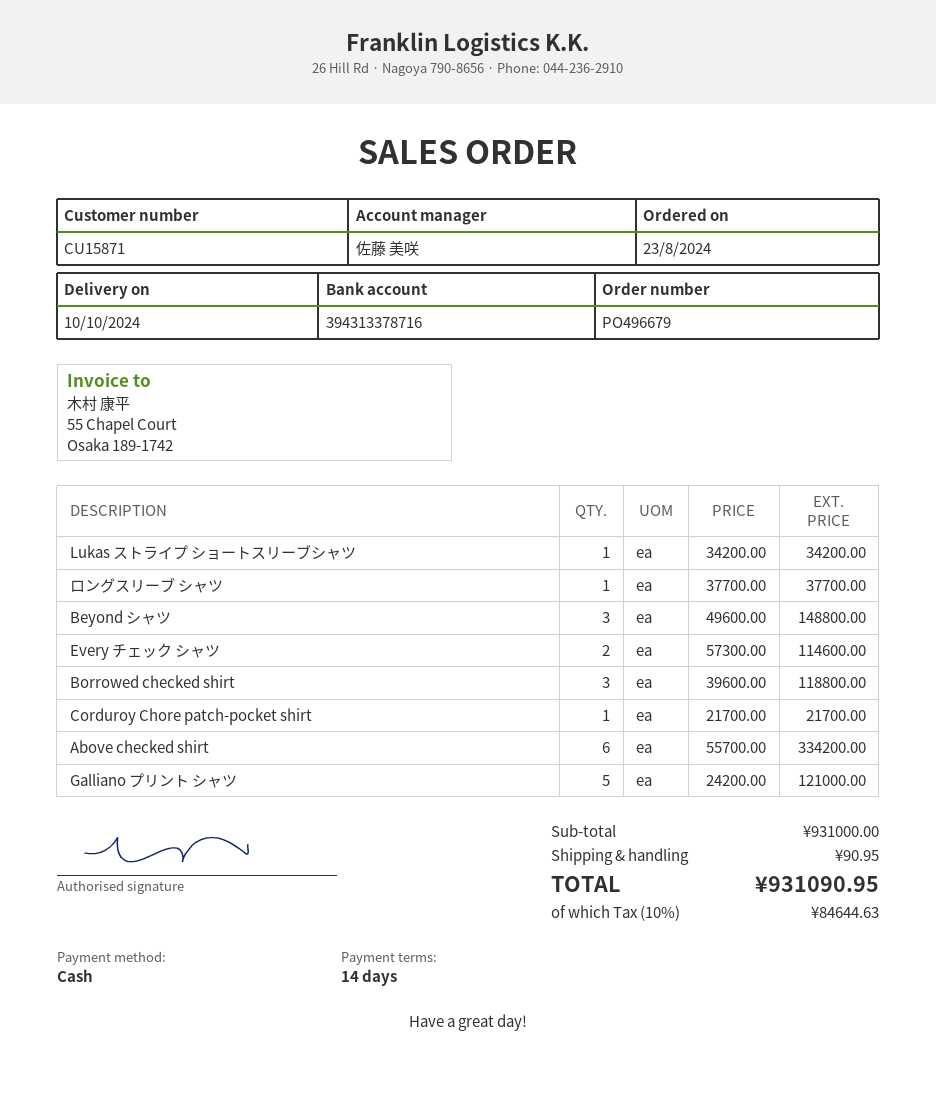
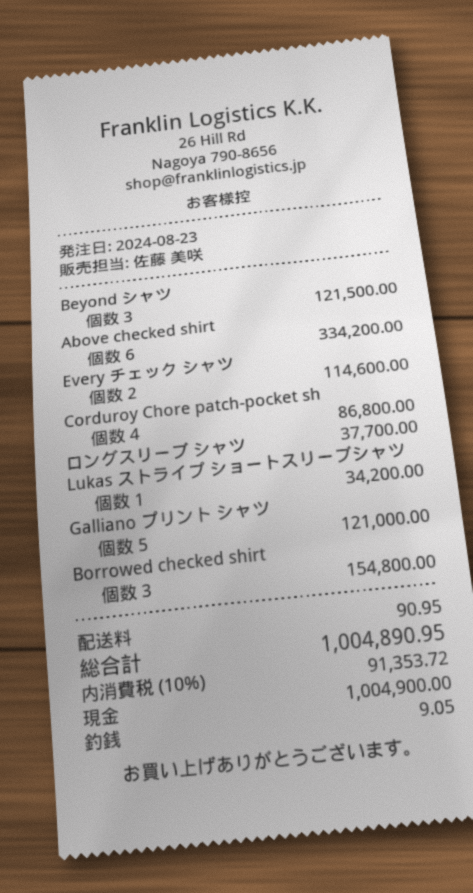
Beyond シャツ: 3 for 148800.00 -> 3 for 121500.00
Borrowed checked shirt: 3 for 118800.00 -> 3 for 154800.00
Corduroy Chore patch-pocket shirt: 1 for 21700.00 -> 4 for 86800.00
tax: 10% = 84644.63 -> 10% = 91353.72
total: 931090.95 -> 1004890.95

